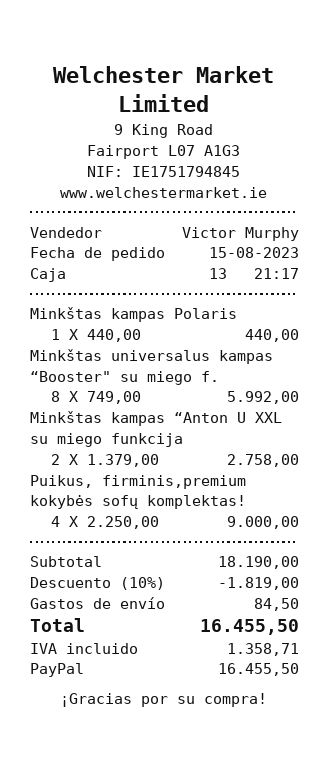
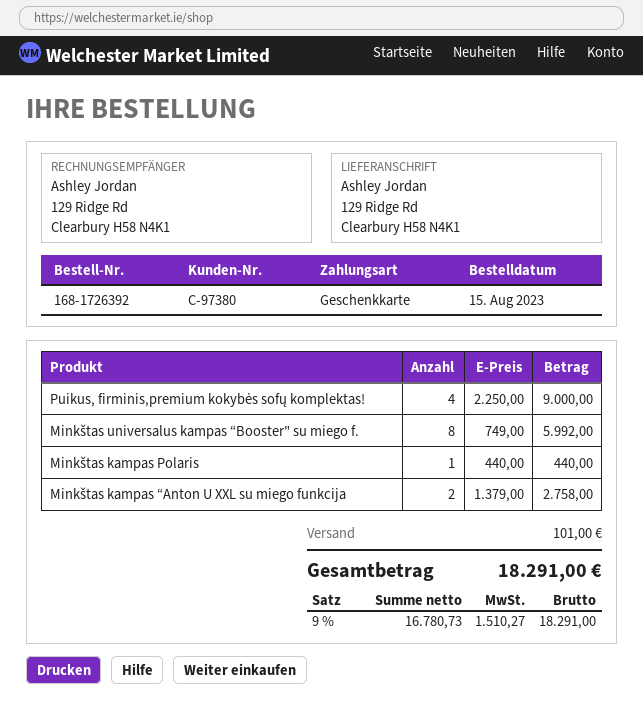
payment method: PayPal -> gift card
discount: 10% = 1819.00 -> none
shipping: 84.50 -> 101.00
tax: 1358.71 -> 1510.27
total: 16455.50 -> 18291.00

